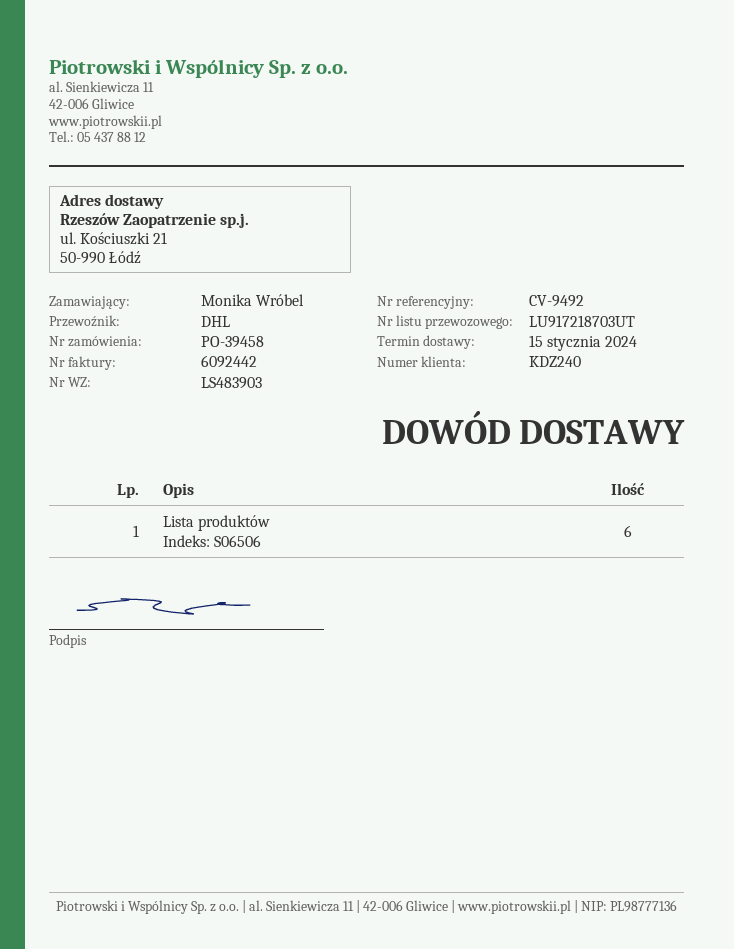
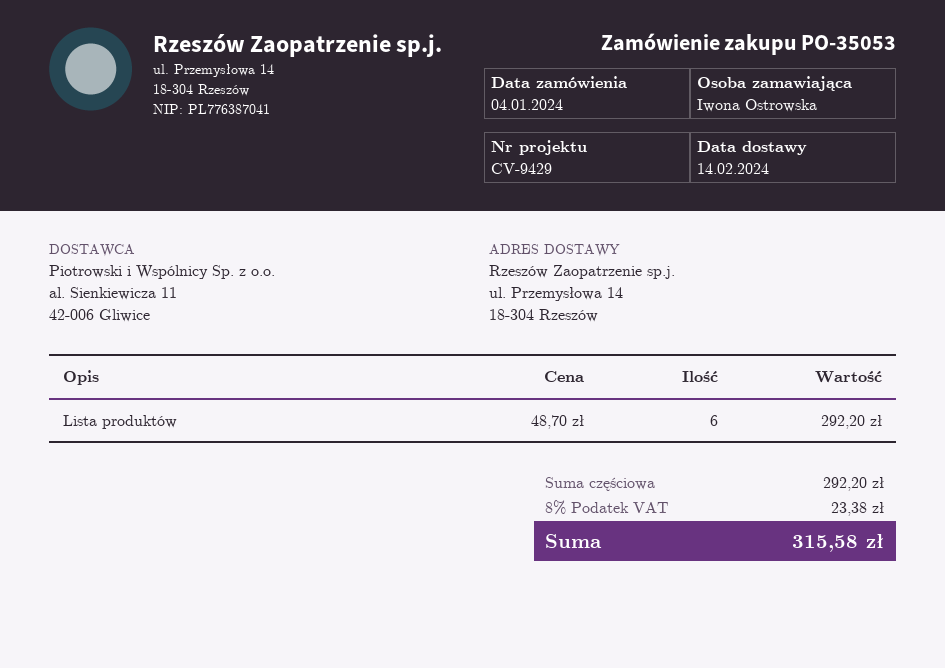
order number: PO-39458 -> PO-35053
delivery date: 2024-01-15 -> 2024-02-14
reference: CV-9492 -> CV-9429
ordered by: Monika Wróbel -> Iwona Ostrowska
ship to: ul. Kościuszki 21, 50-990 Łódź -> ul. Przemysłowa 14, 18-304 Rzeszów

